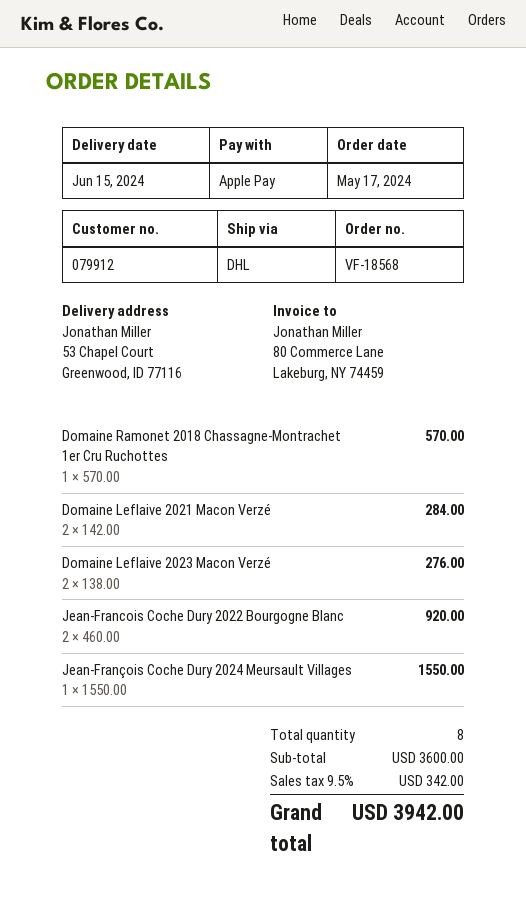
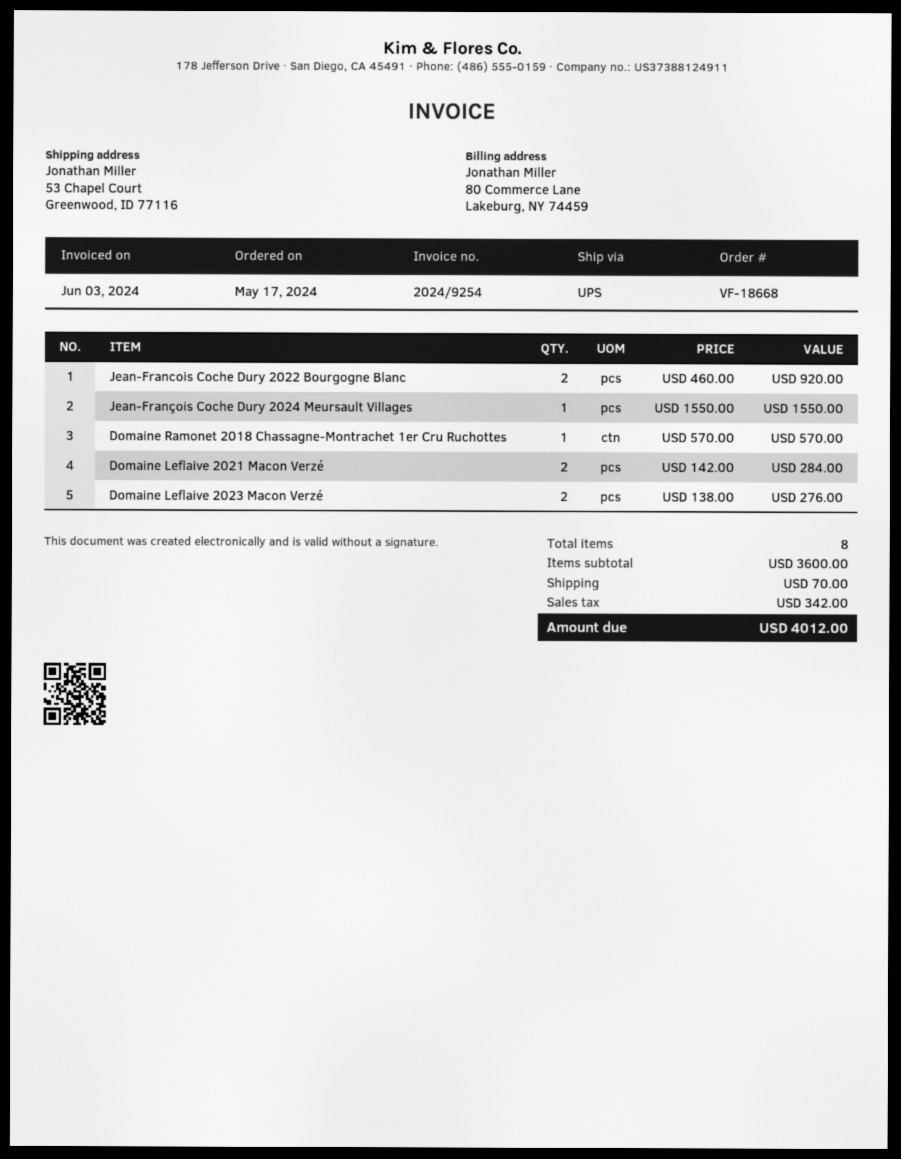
order number: VF-18568 -> VF-18668
shipping method: DHL -> UPS
shipping: none -> 70.00
total: 3942.00 -> 4012.00

